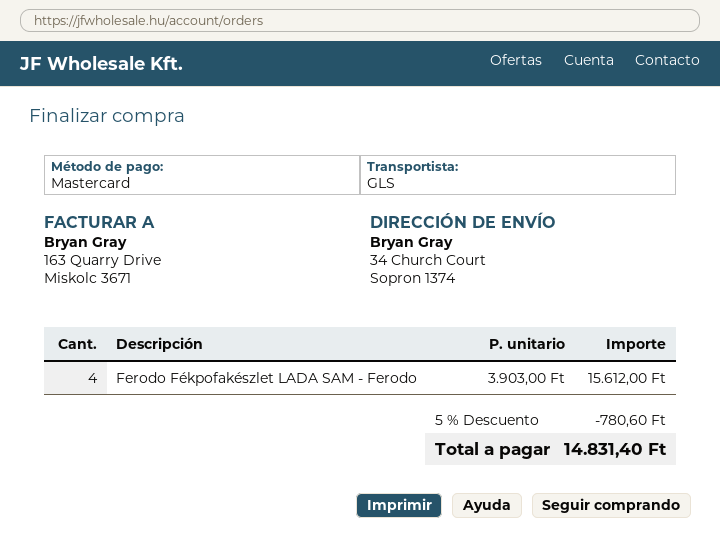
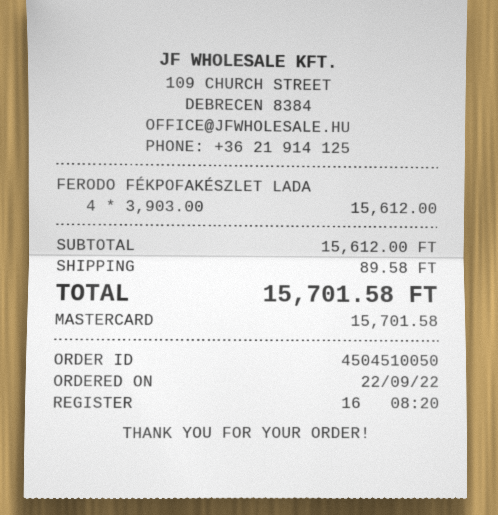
discount: 5% = 780.60 -> none
shipping: none -> 89.58
total: 14831.40 -> 15701.58

